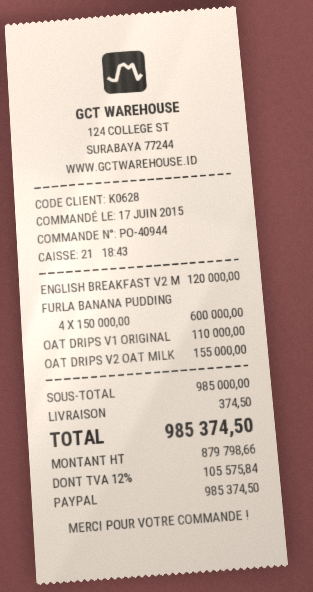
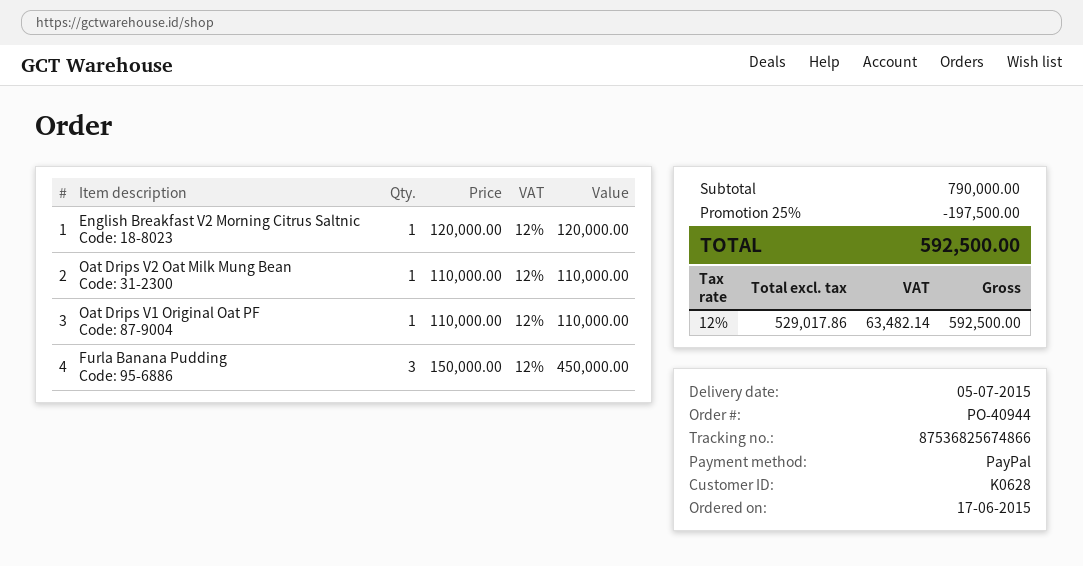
FURLA BANANA PUDDING: 4 x 150000.00 = 600000.00 -> 3 x 150000.00 = 450000.00
OAT DRIPS V2 OAT MILK: 1 x 155000.00 = 155000.00 -> 1 x 110000.00 = 110000.00
subtotal: 985000.00 -> 790000.00
discount: none -> 25% = 197500.00
shipping: 374.50 -> none
net: 879798.66 -> 529017.86
tax: 12% = 105575.84 -> 12% = 63482.14
total: 985374.50 -> 592500.00

